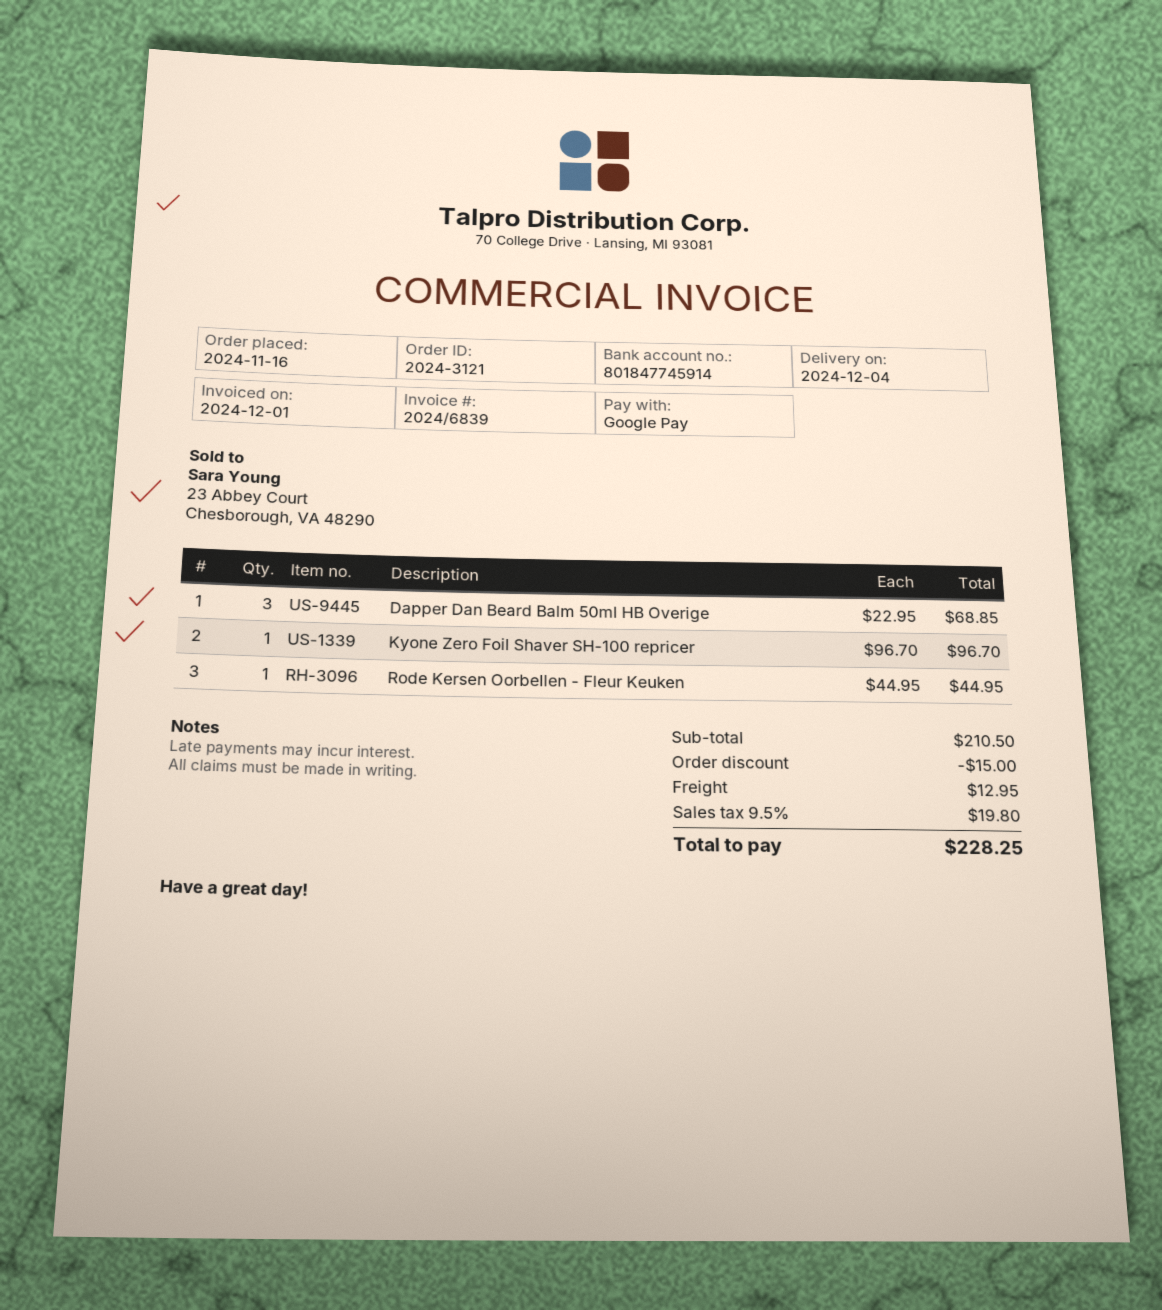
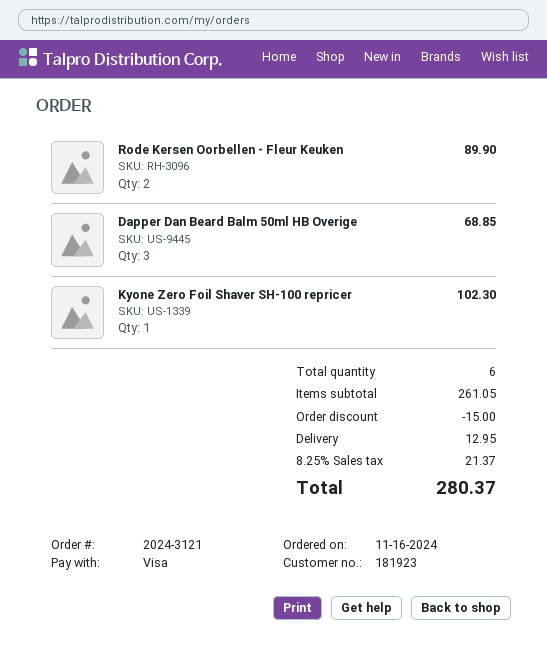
payment method: Google Pay -> Visa
Kyone Zero Foil Shaver SH-100 repricer: 1 for 96.70 -> 1 for 102.30
Rode Kersen Oorbellen - Fleur Keuken: 1 for 44.95 -> 2 for 89.90
subtotal: 210.50 -> 261.05
tax: 9.5% = 19.80 -> 8.25% = 21.37
total: 228.25 -> 280.37

